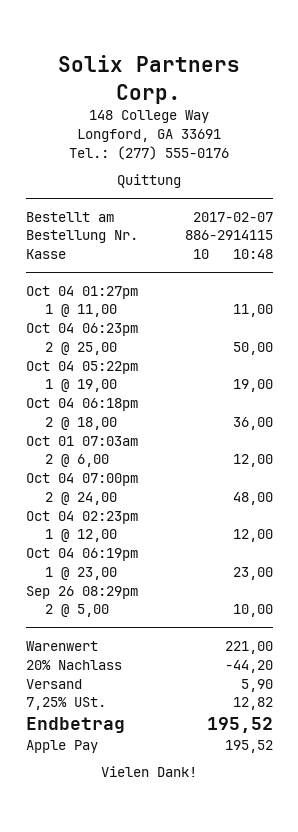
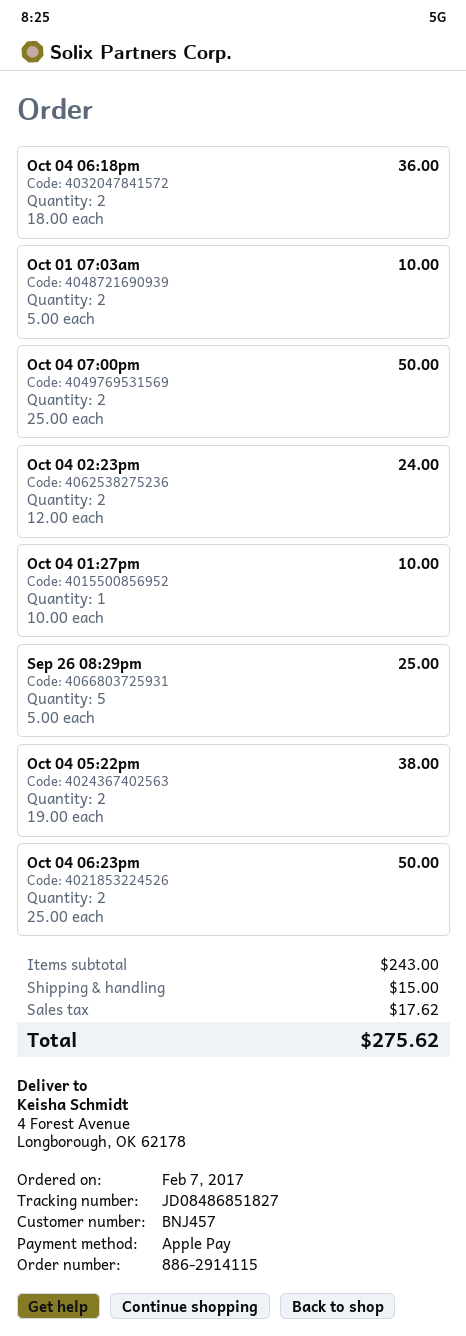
Oct 04 01:27pm: 1 x 11.00 = 11.00 -> 1 x 10.00 = 10.00
Oct 04 05:22pm: 1 x 19.00 = 19.00 -> 2 x 19.00 = 38.00
Oct 01 07:03am: 2 x 6.00 = 12.00 -> 2 x 5.00 = 10.00
Oct 04 07:00pm: 2 x 24.00 = 48.00 -> 2 x 25.00 = 50.00
Oct 04 02:23pm: 1 x 12.00 = 12.00 -> 2 x 12.00 = 24.00
Oct 04 06:19pm: 1 x 23.00 = 23.00 -> none
Sep 26 08:29pm: 2 x 5.00 = 10.00 -> 5 x 5.00 = 25.00
subtotal: 221.00 -> 243.00
discount: 20% = 44.20 -> none
shipping: 5.90 -> 15.00
tax: 12.82 -> 17.62
total: 195.52 -> 275.62

